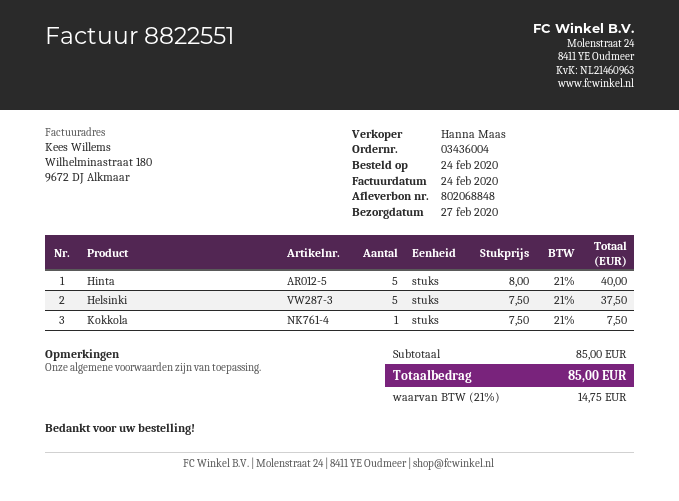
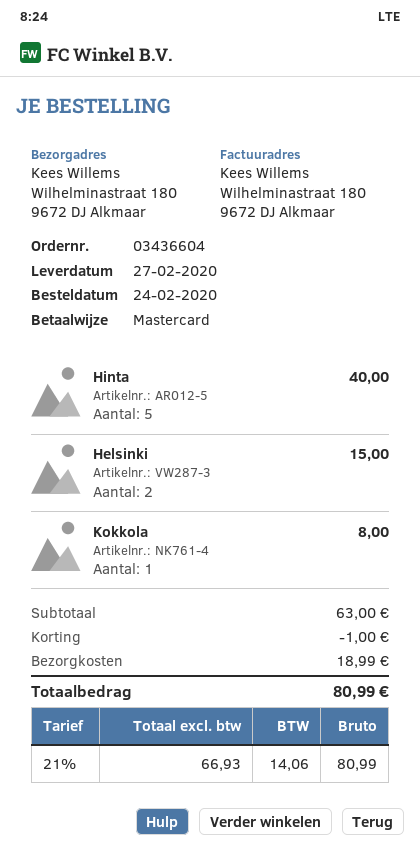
order number: 03436004 -> 03436604
Helsinki: 5 for 37.50 -> 2 for 15.00
Kokkola: 1 for 7.50 -> 1 for 8.00
subtotal: 85.00 -> 63.00
discount: none -> 1.00
shipping: none -> 18.99
tax: 21% = 14.75 -> 21% = 14.06
total: 85.00 -> 80.99

